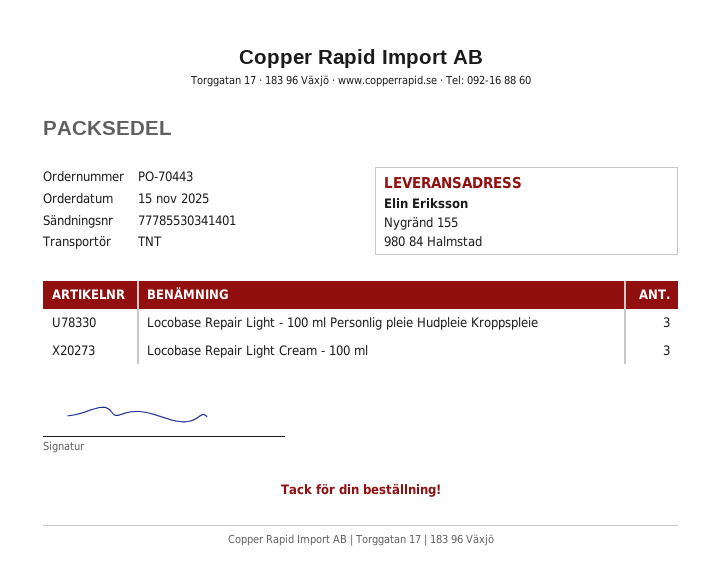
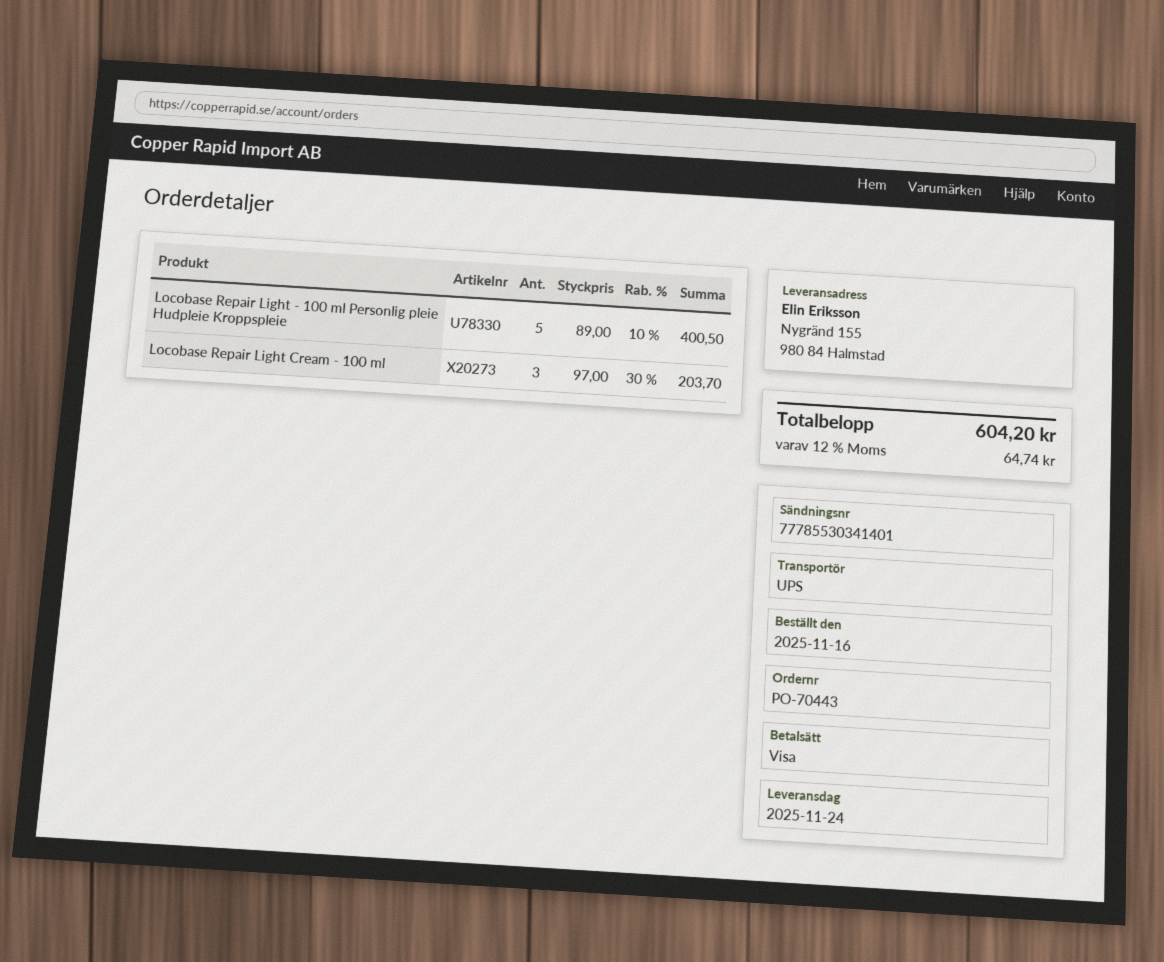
order date: 2025-11-15 -> 2025-11-16
shipping method: TNT -> UPS
Locobase Repair Light - 100 ml Personlig pleie Hudpleie Kroppspleie: 3 -> 5

